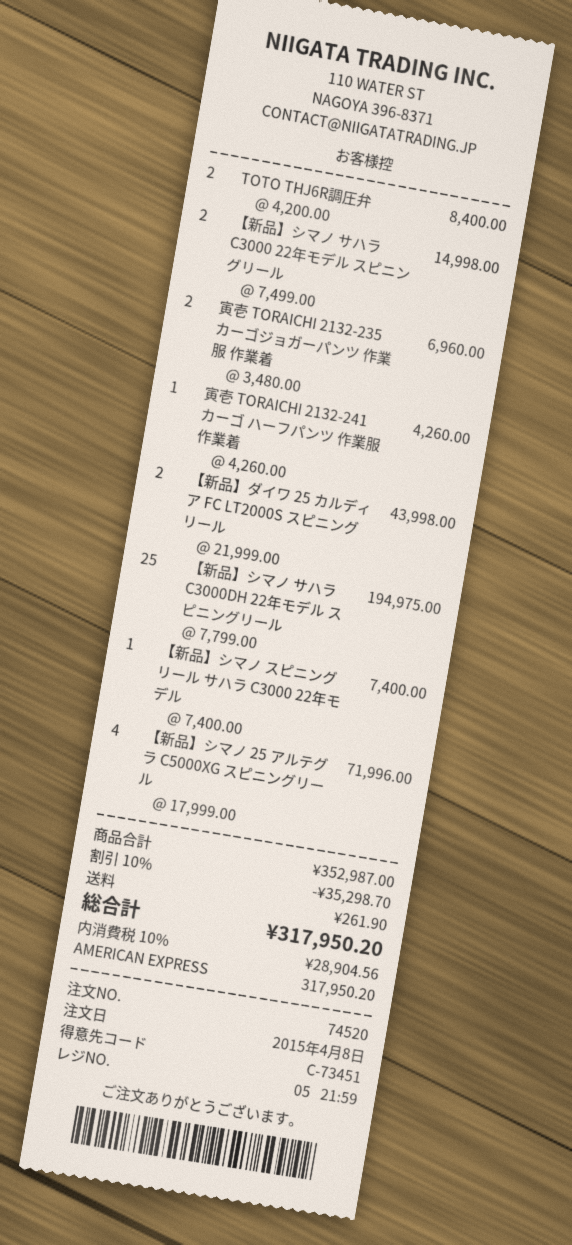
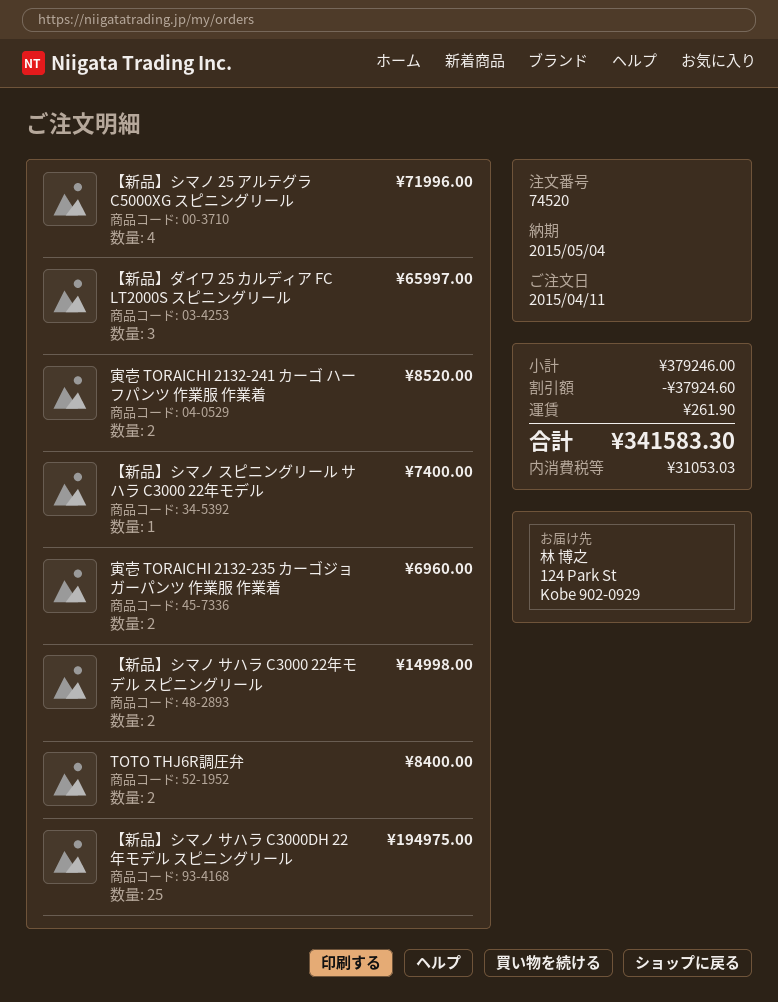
order date: 2015-04-08 -> 2015-04-11
寅壱 TORAICHI 2132-241 カーゴ ハーフパンツ 作業服 作業着: 1 for 4260.00 -> 2 for 8520.00
【新品】ダイワ 25 カルディア FC LT2000S スピニングリール: 2 for 43998.00 -> 3 for 65997.00
subtotal: 352987.00 -> 379246.00
discount: 35298.70 -> 37924.60
tax: 28904.56 -> 31053.03
total: 317950.20 -> 341583.30

